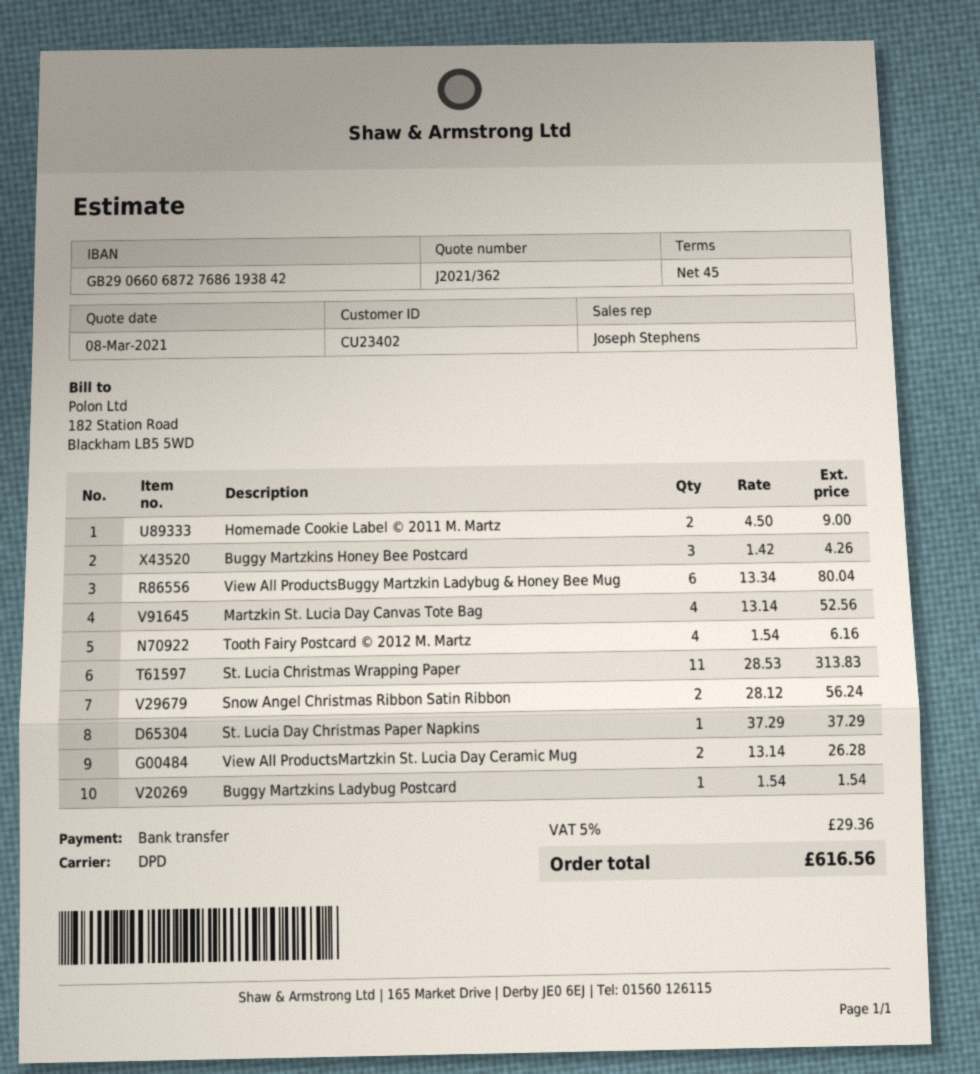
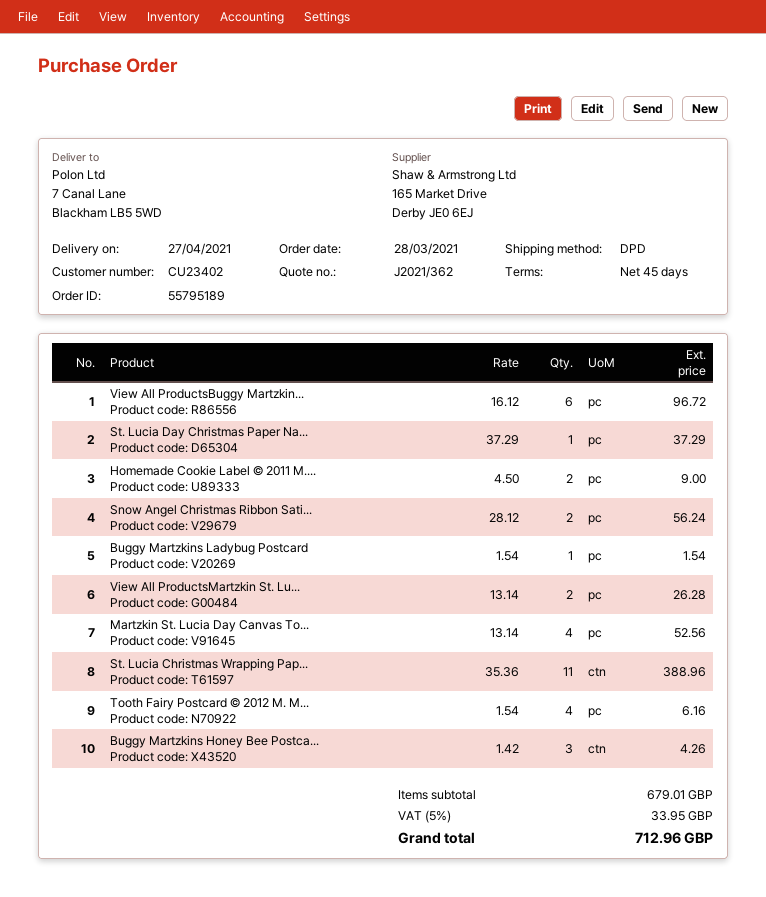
View All ProductsBuggy Martzkin Ladybug & Honey Bee Mug: 6 x 13.34 = 80.04 -> 6 x 16.12 = 96.72
St. Lucia Christmas Wrapping Paper: 11 x 28.53 = 313.83 -> 11 x 35.36 = 388.96
tax: 5% = 29.36 -> 5% = 33.95
total: 616.56 -> 712.96

